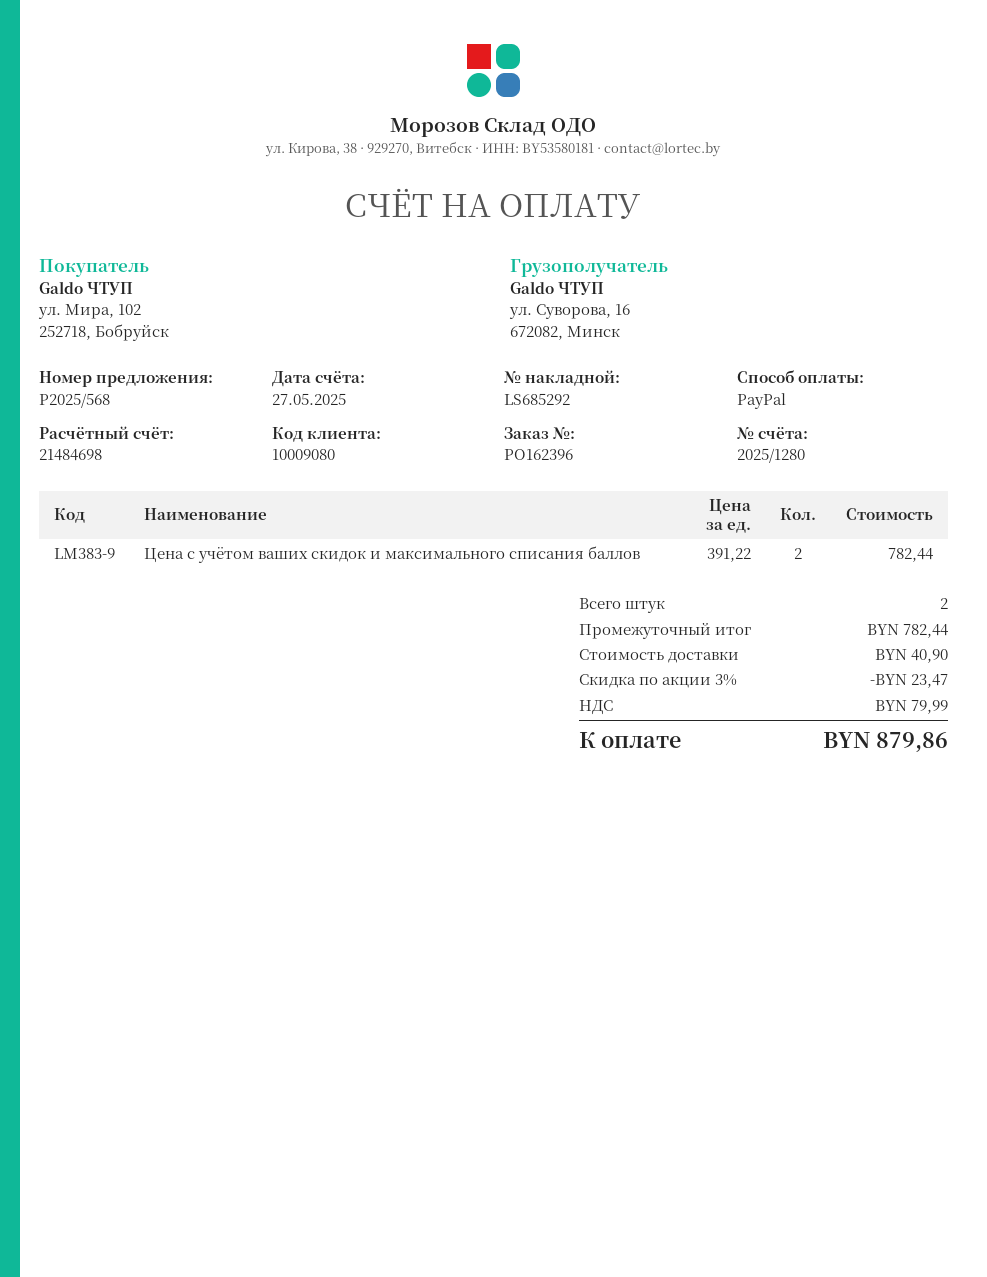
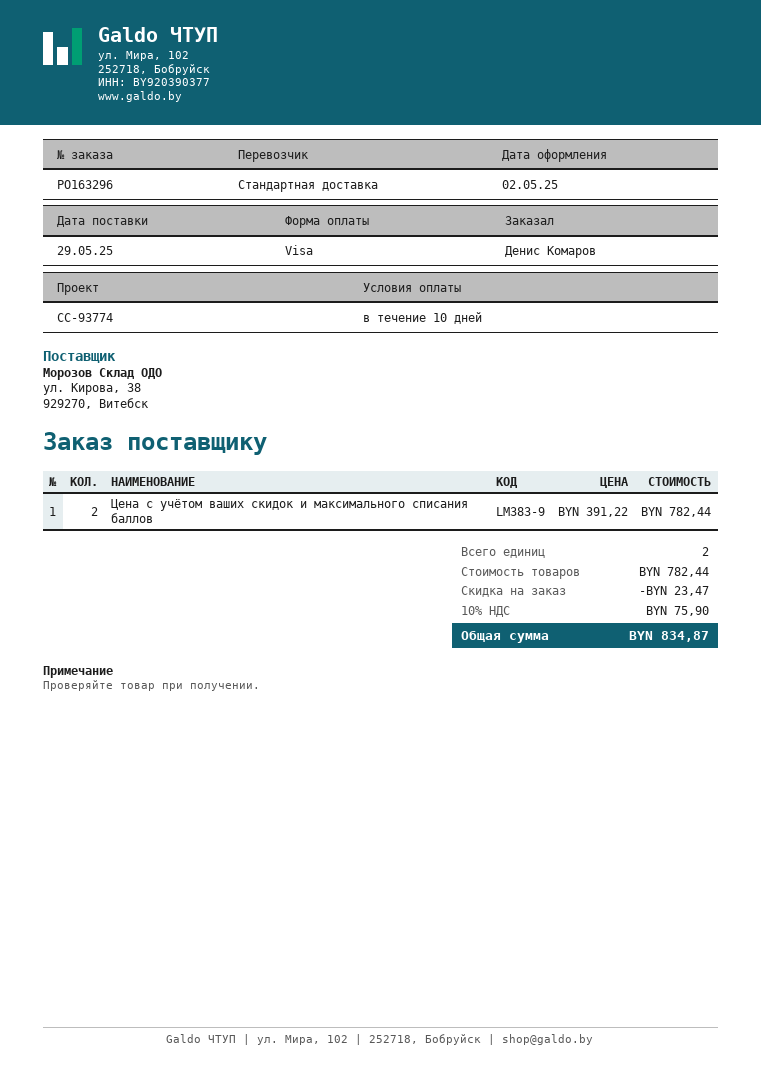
order number: PO162396 -> PO163296
payment method: PayPal -> Visa
shipping: 40.90 -> none
tax: 79.99 -> 75.90
total: 879.86 -> 834.87

